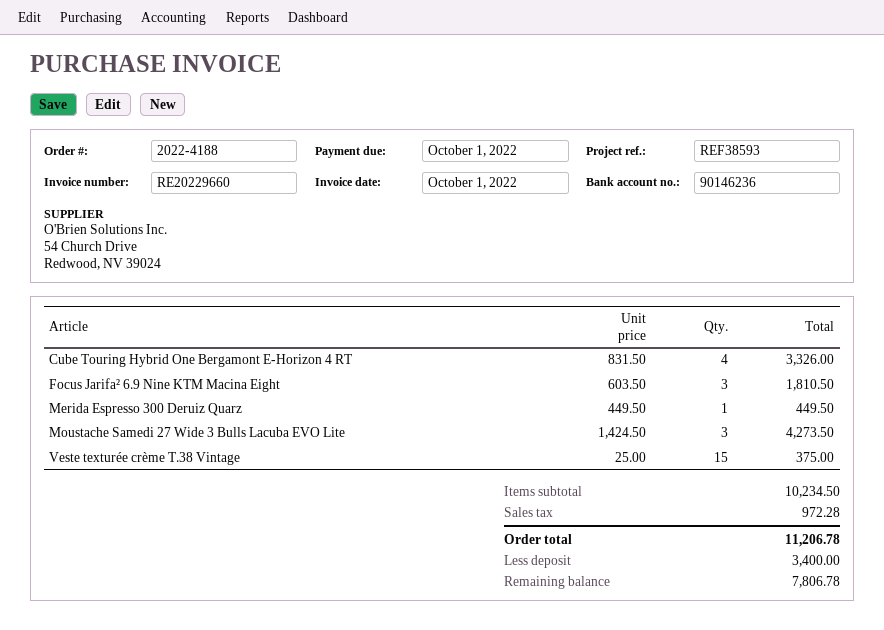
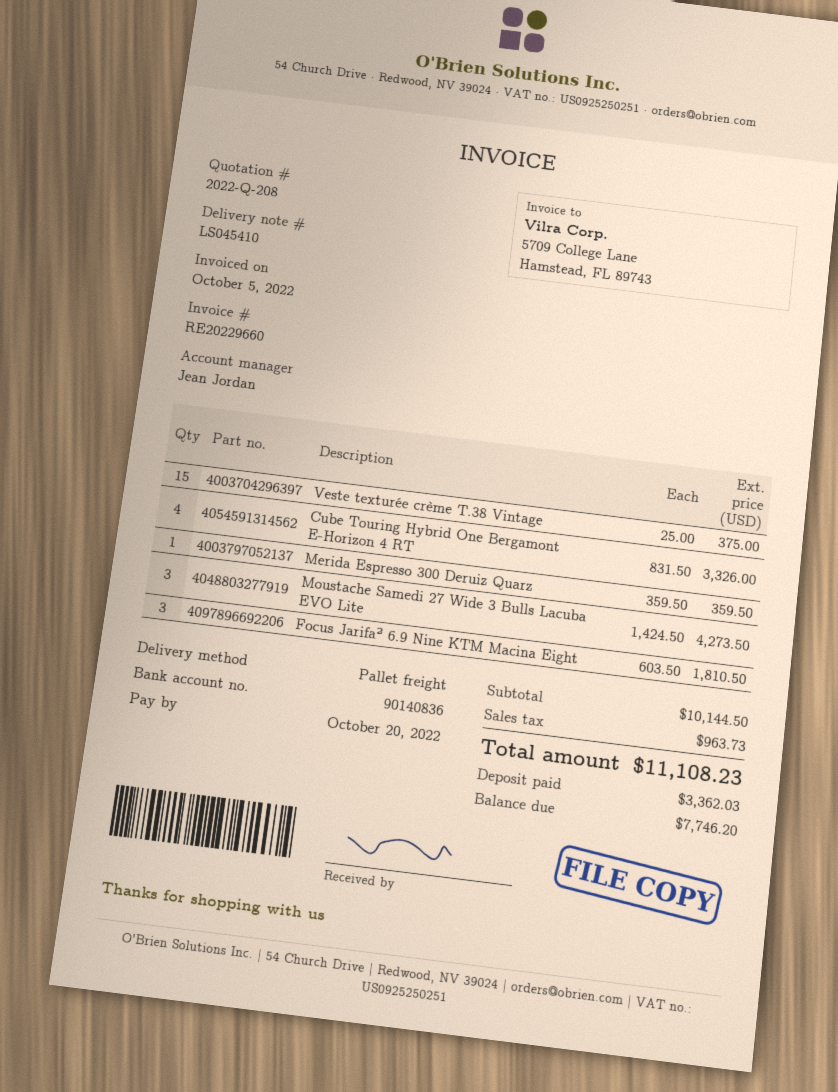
invoice date: 2022-10-01 -> 2022-10-05
due date: 2022-10-01 -> 2022-10-20
bank account: 90146236 -> 90140836
Merida Espresso 300 Deruiz Quarz: 1 x 449.50 = 449.50 -> 1 x 359.50 = 359.50
subtotal: 10234.50 -> 10144.50
tax: 972.28 -> 963.73
total: 11206.78 -> 11108.23
deposit: 3400.00 -> 3362.03
balance: 7806.78 -> 7746.20

